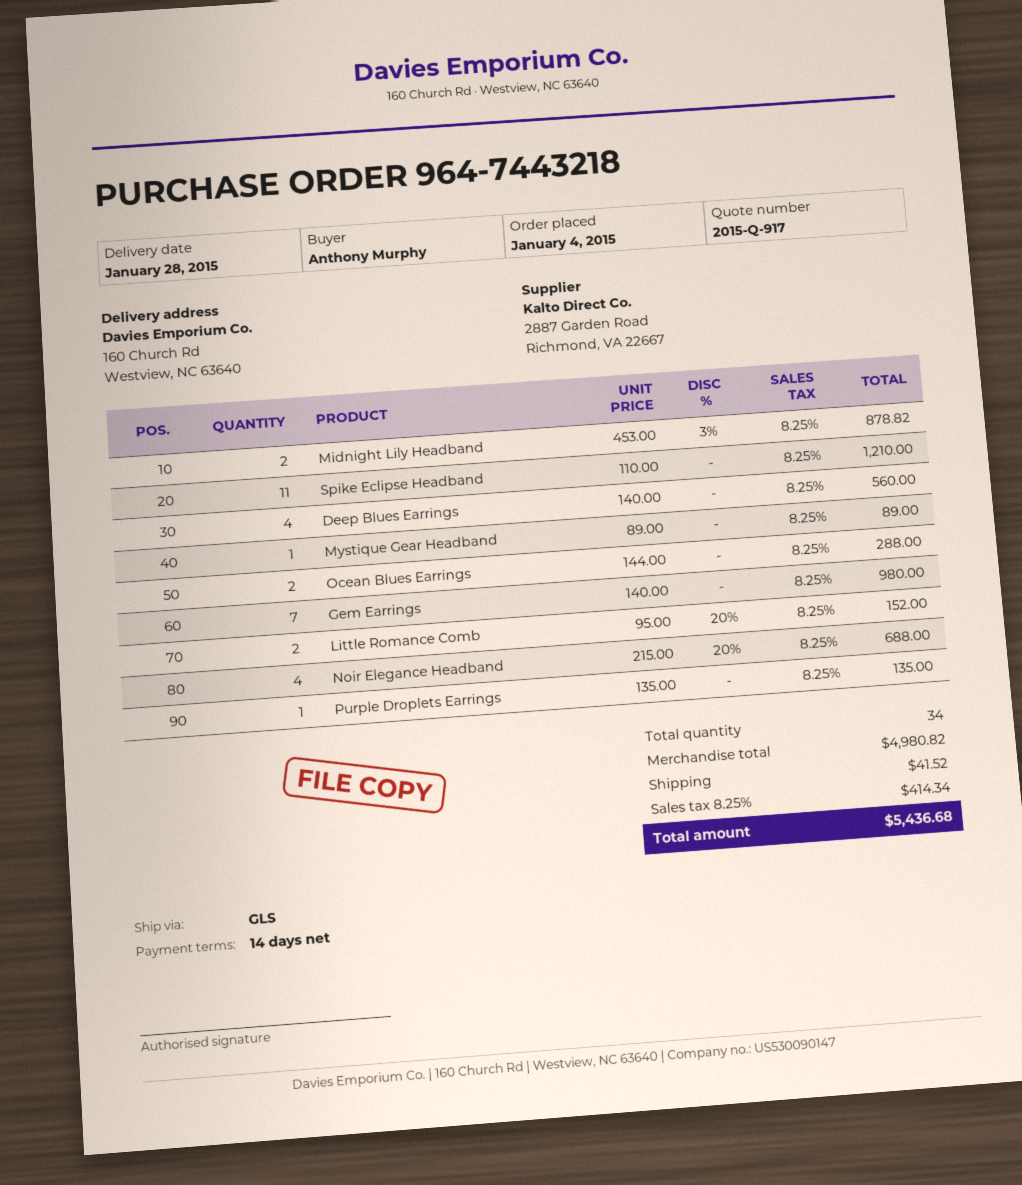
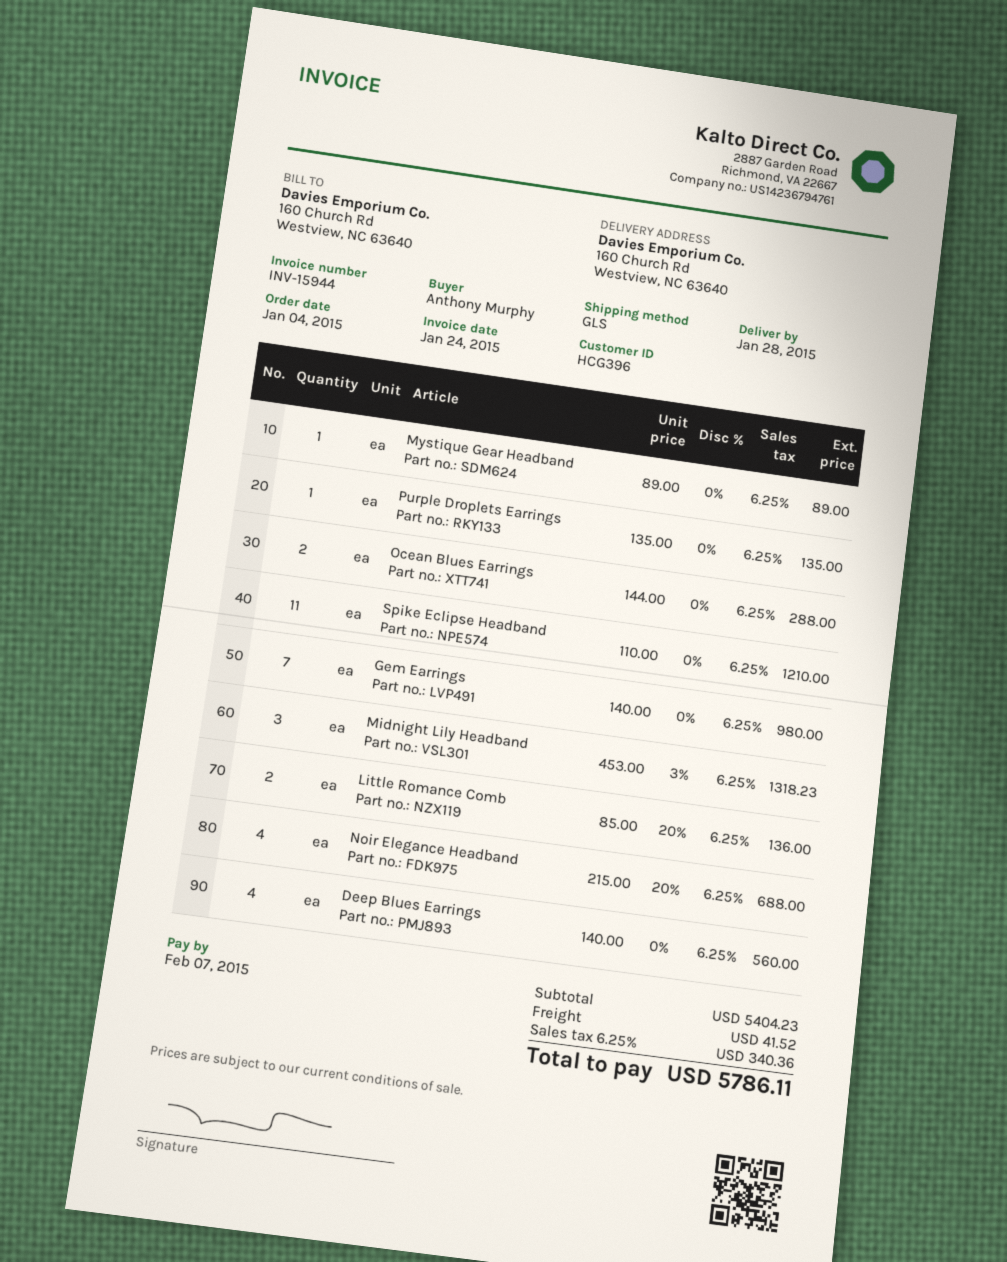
Midnight Lily Headband: 2 x 453.00 - 3% = 878.82 -> 3 x 453.00 - 3% = 1318.23
Little Romance Comb: 2 x 95.00 - 20% = 152.00 -> 2 x 85.00 - 20% = 136.00
subtotal: 4980.82 -> 5404.23
tax: 8.25% = 414.34 -> 6.25% = 340.36
total: 5436.68 -> 5786.11

